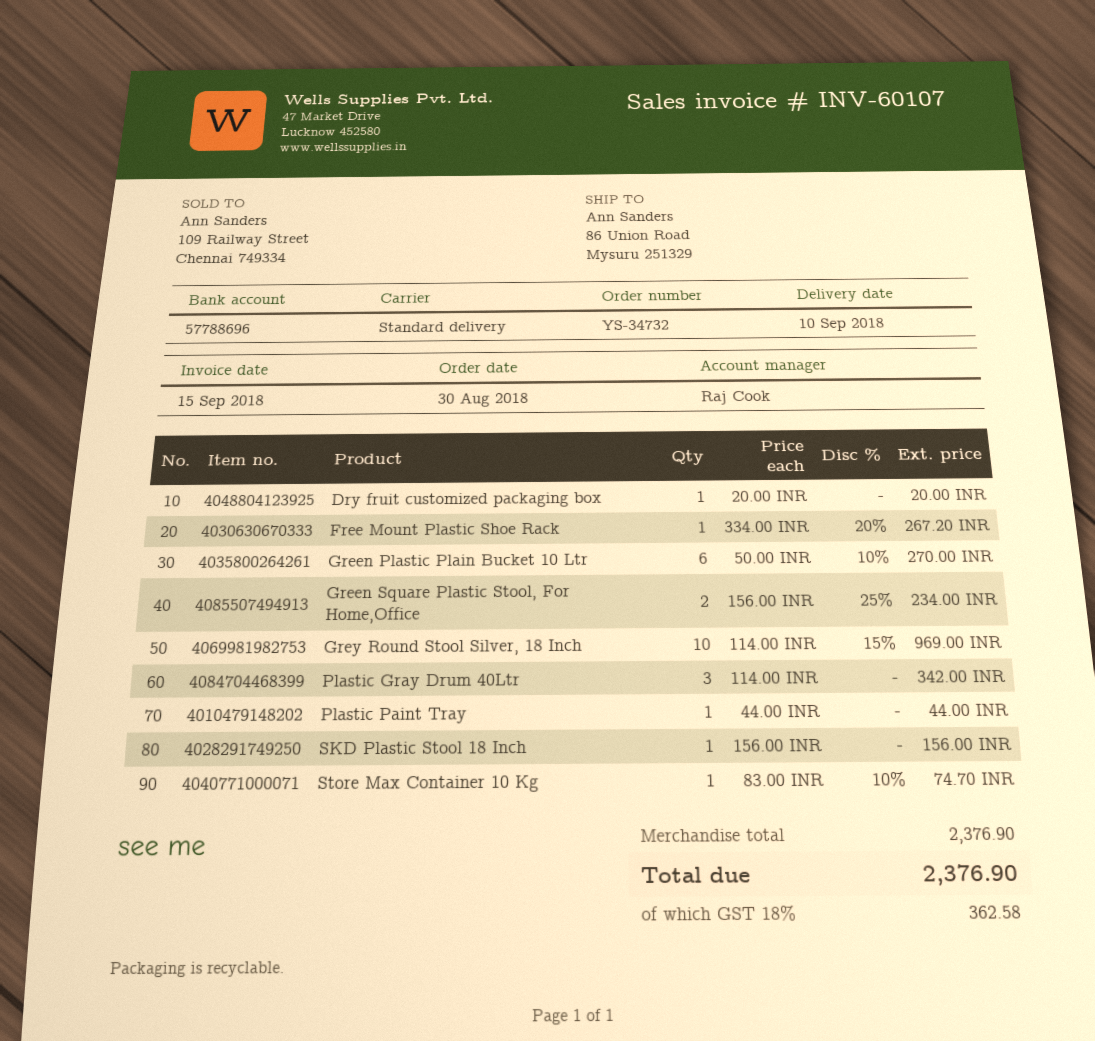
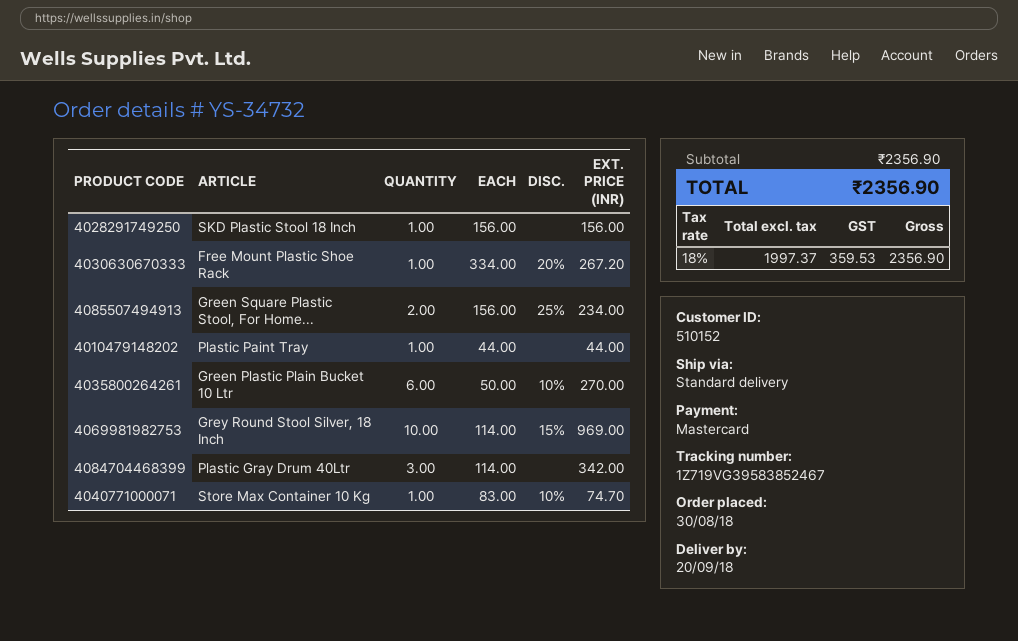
delivery date: 2018-09-10 -> 2018-09-20
Dry fruit customized packaging box: 1 x 20.00 = 20.00 -> none
subtotal: 2376.90 -> 2356.90
tax: 18% = 362.58 -> 18% = 359.53
total: 2376.90 -> 2356.90

